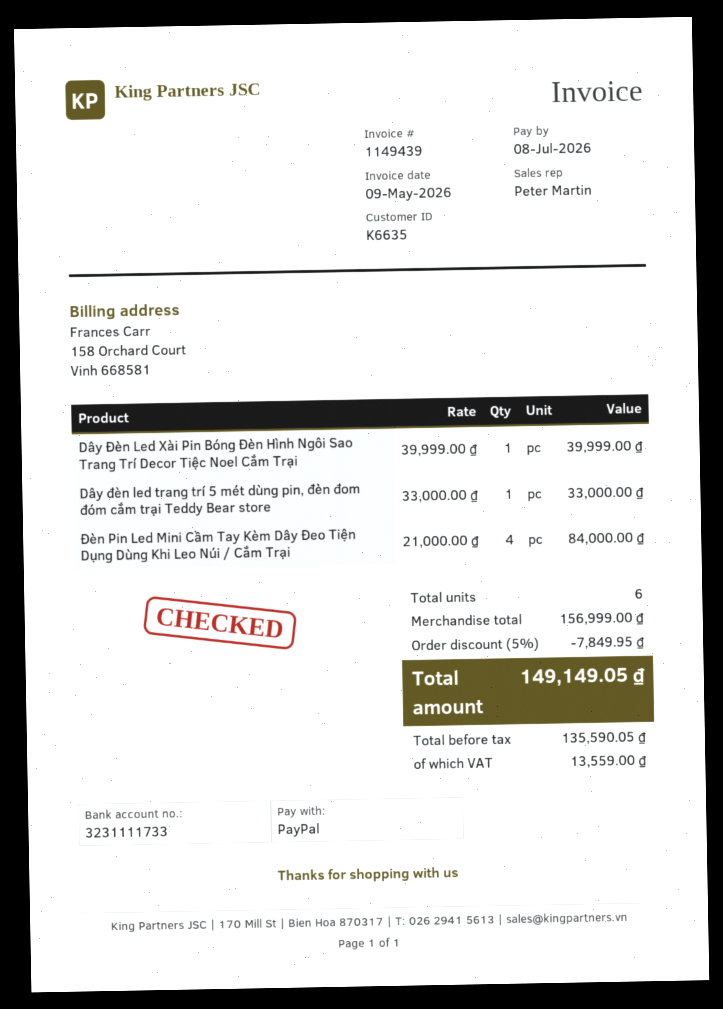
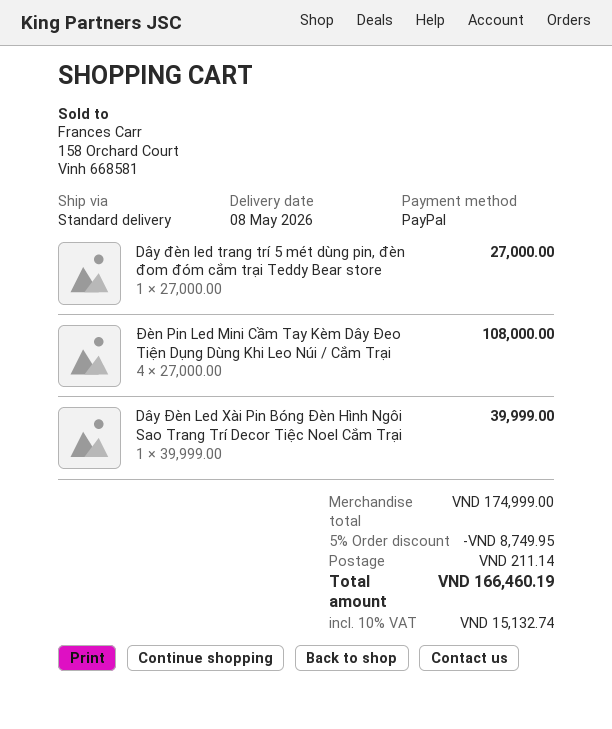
Dây đèn led trang trí 5 mét dùng pin, đèn đom đóm cắm trại Teddy Bear store: 1 x 33000.00 = 33000.00 -> 1 x 27000.00 = 27000.00
Đèn Pin Led Mini Cầm Tay Kèm Dây Đeo Tiện Dụng Dùng Khi Leo Núi / Cắm Trại: 4 x 21000.00 = 84000.00 -> 4 x 27000.00 = 108000.00
subtotal: 156999.00 -> 174999.00
discount: 5% = 7849.95 -> 5% = 8749.95
shipping: none -> 211.14
tax: 13559.00 -> 15132.74
total: 149149.05 -> 166460.19

